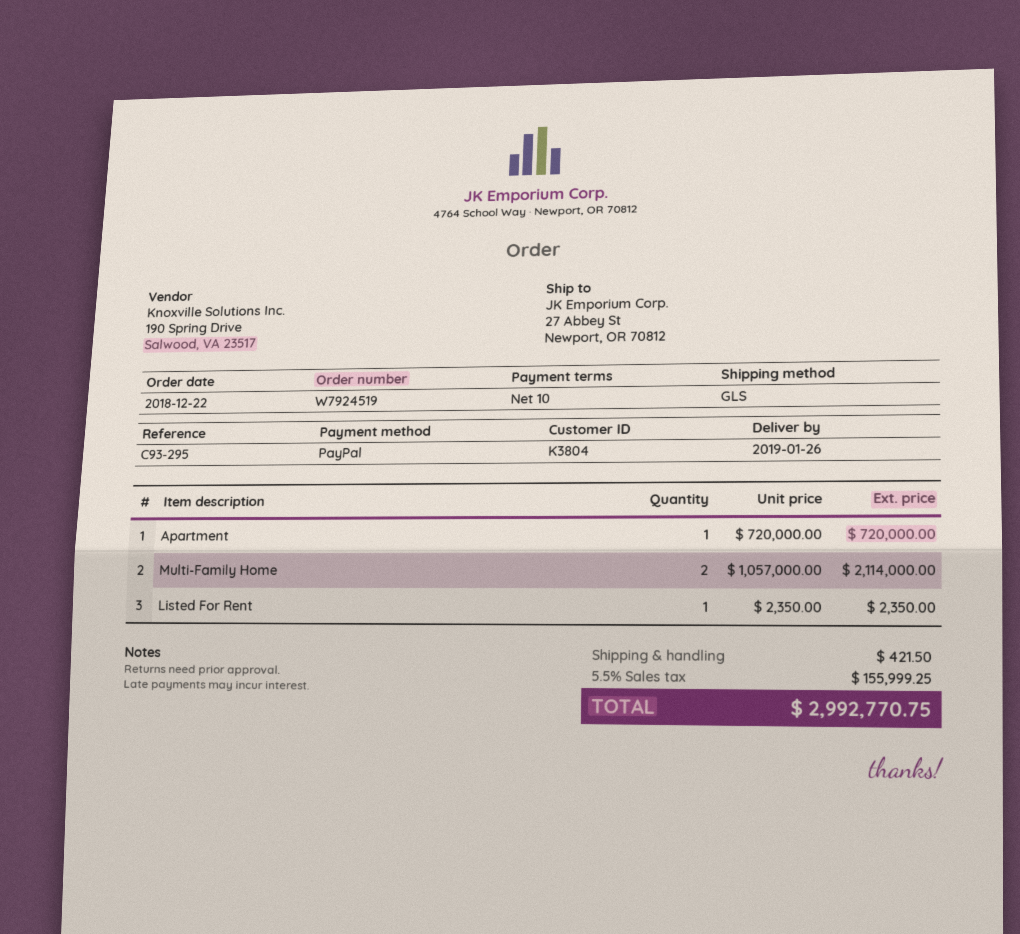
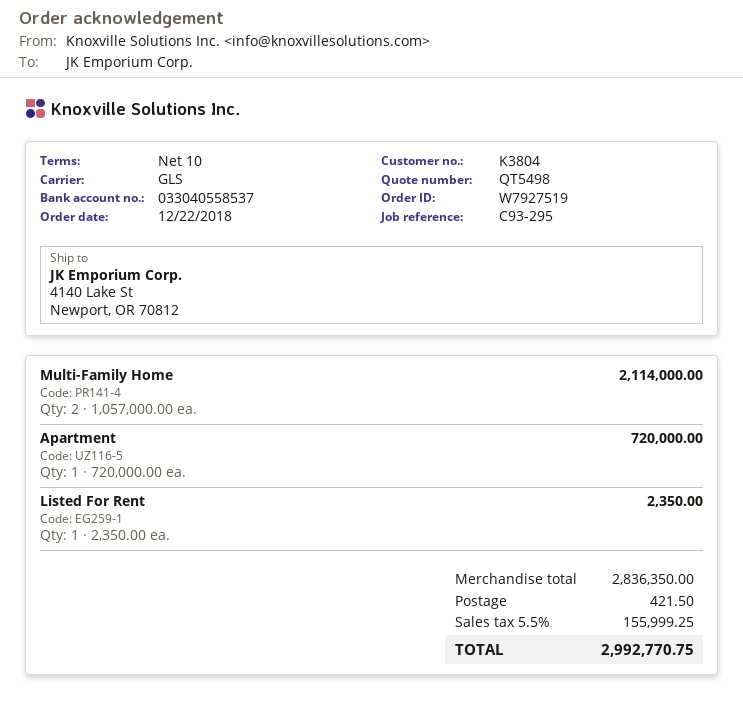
order number: W7924519 -> W7927519
ship to: 27 Abbey St, Newport, OR 70812 -> 4140 Lake St, Newport, OR 70812

